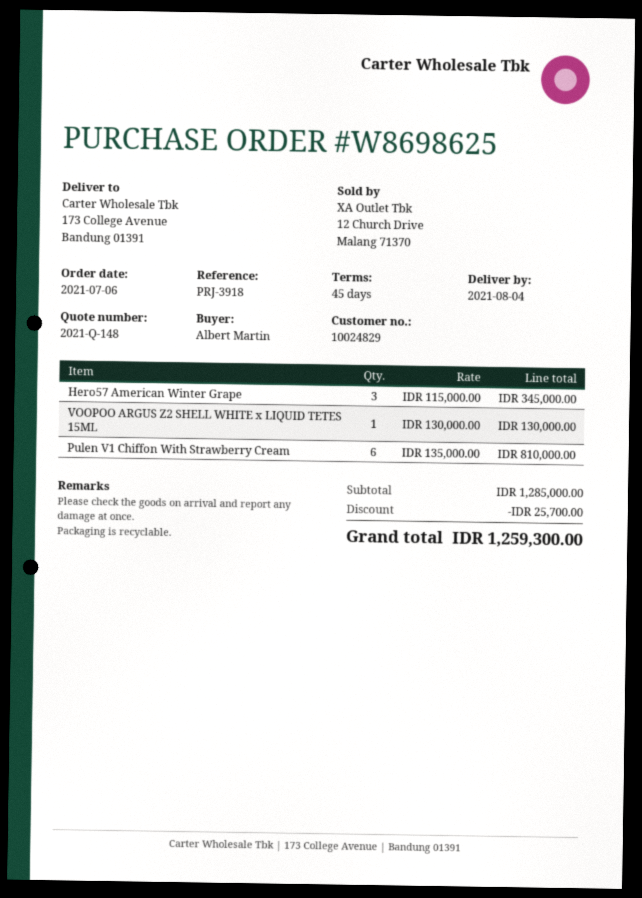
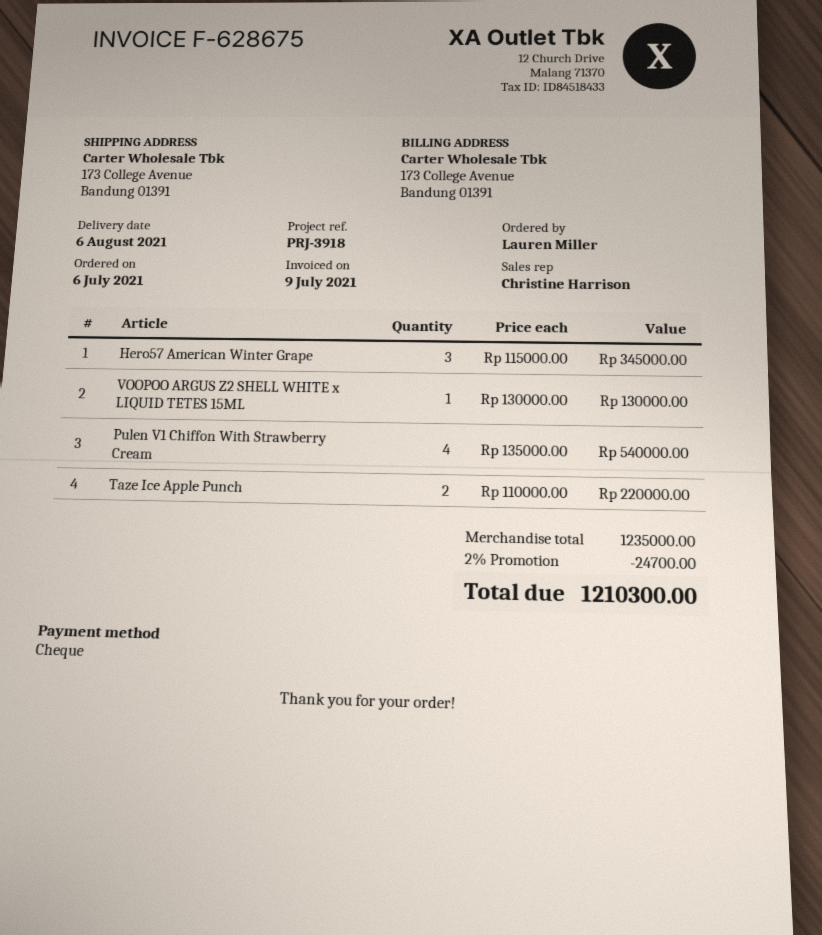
delivery date: 2021-08-04 -> 2021-08-06
ordered by: Albert Martin -> Lauren Miller
Pulen V1 Chiffon With Strawberry Cream: 6 x 135000.00 = 810000.00 -> 4 x 135000.00 = 540000.00
Taze Ice Apple Punch: none -> 2 x 110000.00 = 220000.00
subtotal: 1285000.00 -> 1235000.00
discount: 25700.00 -> 24700.00
total: 1259300.00 -> 1210300.00

